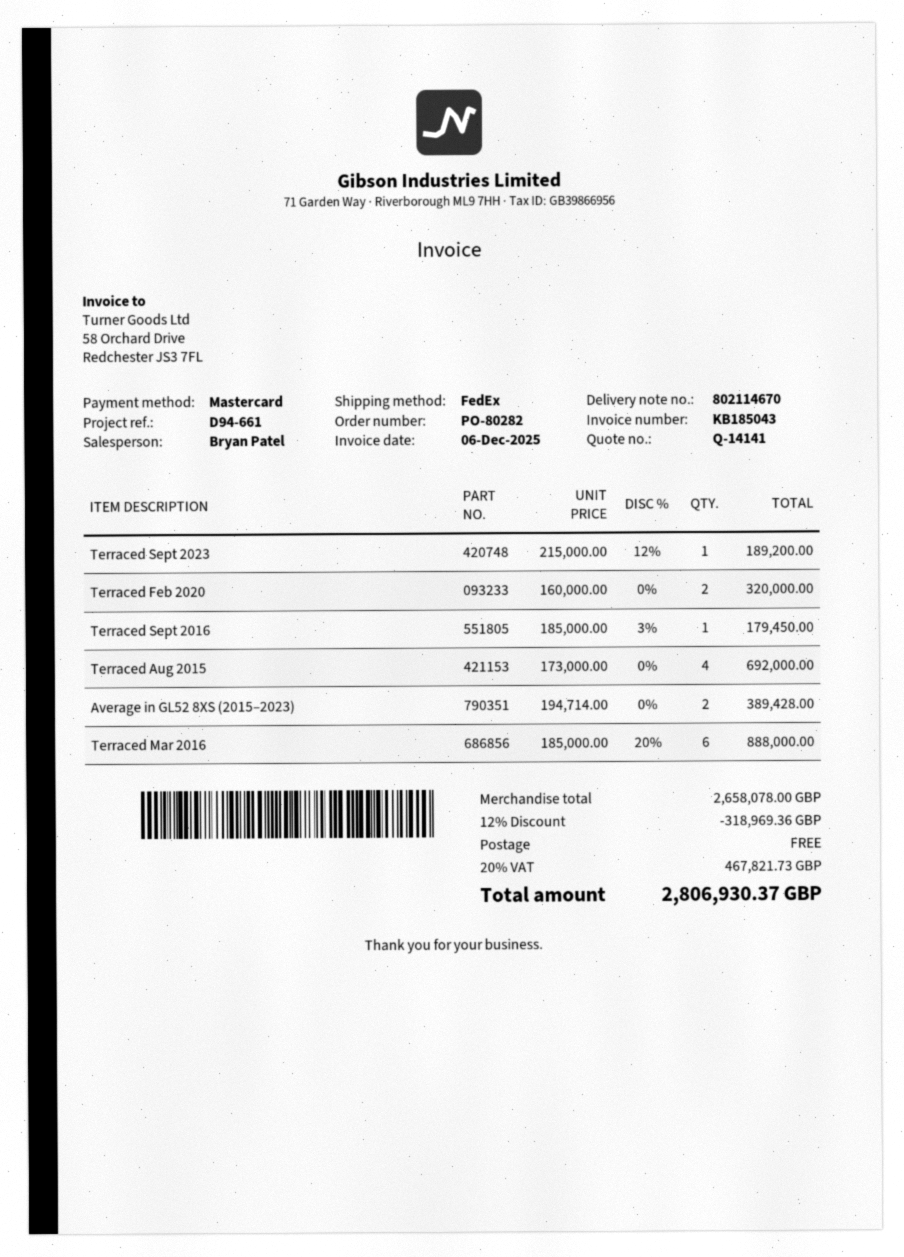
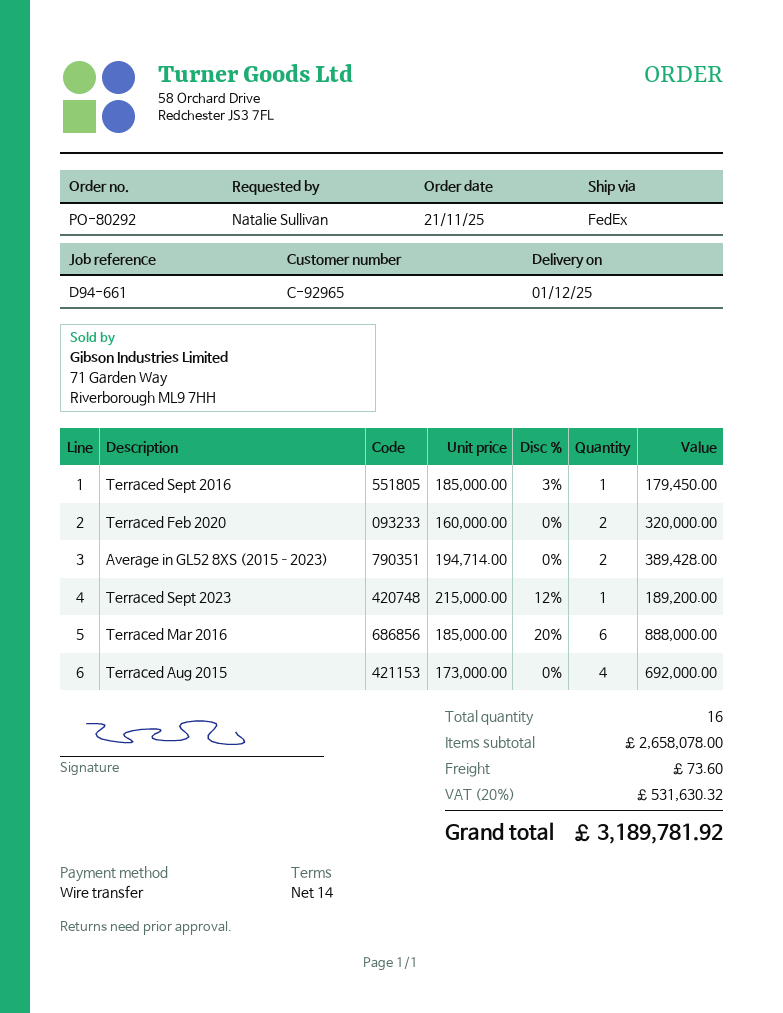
order number: PO-80282 -> PO-80292
payment method: Mastercard -> bank transfer
discount: 12% = 318969.36 -> none
shipping: 0.00 -> 73.60
tax: 20% = 467821.73 -> 20% = 531630.32
total: 2806930.37 -> 3189781.92

